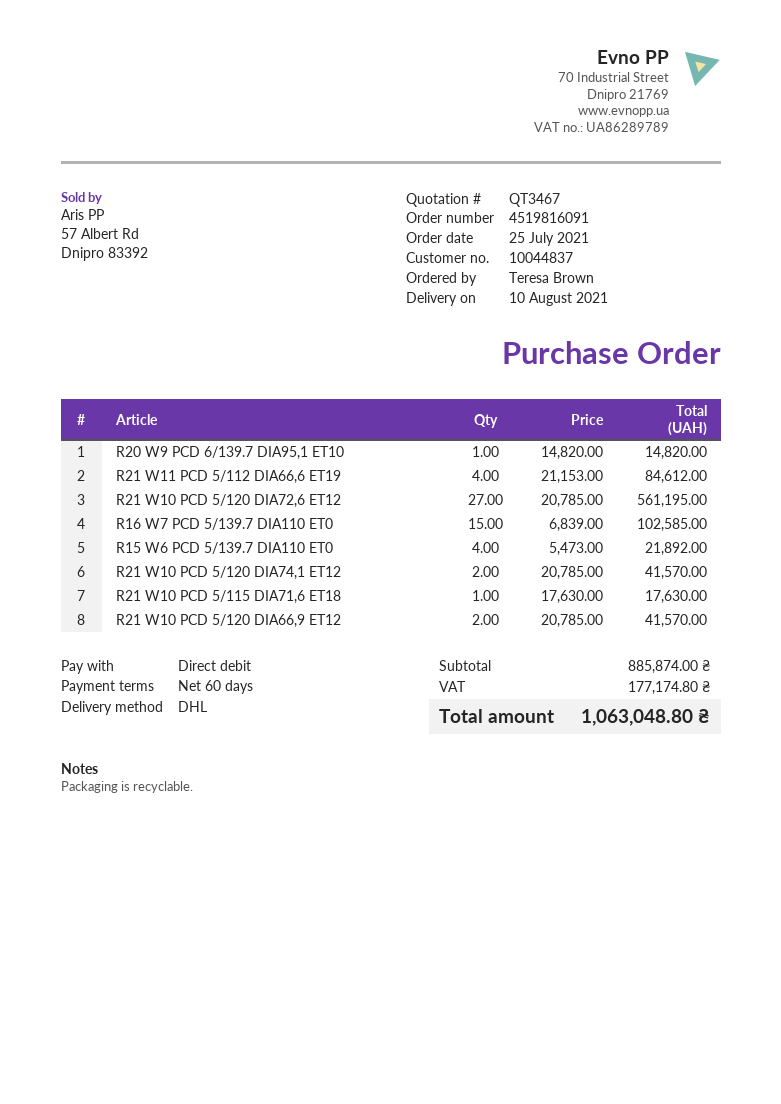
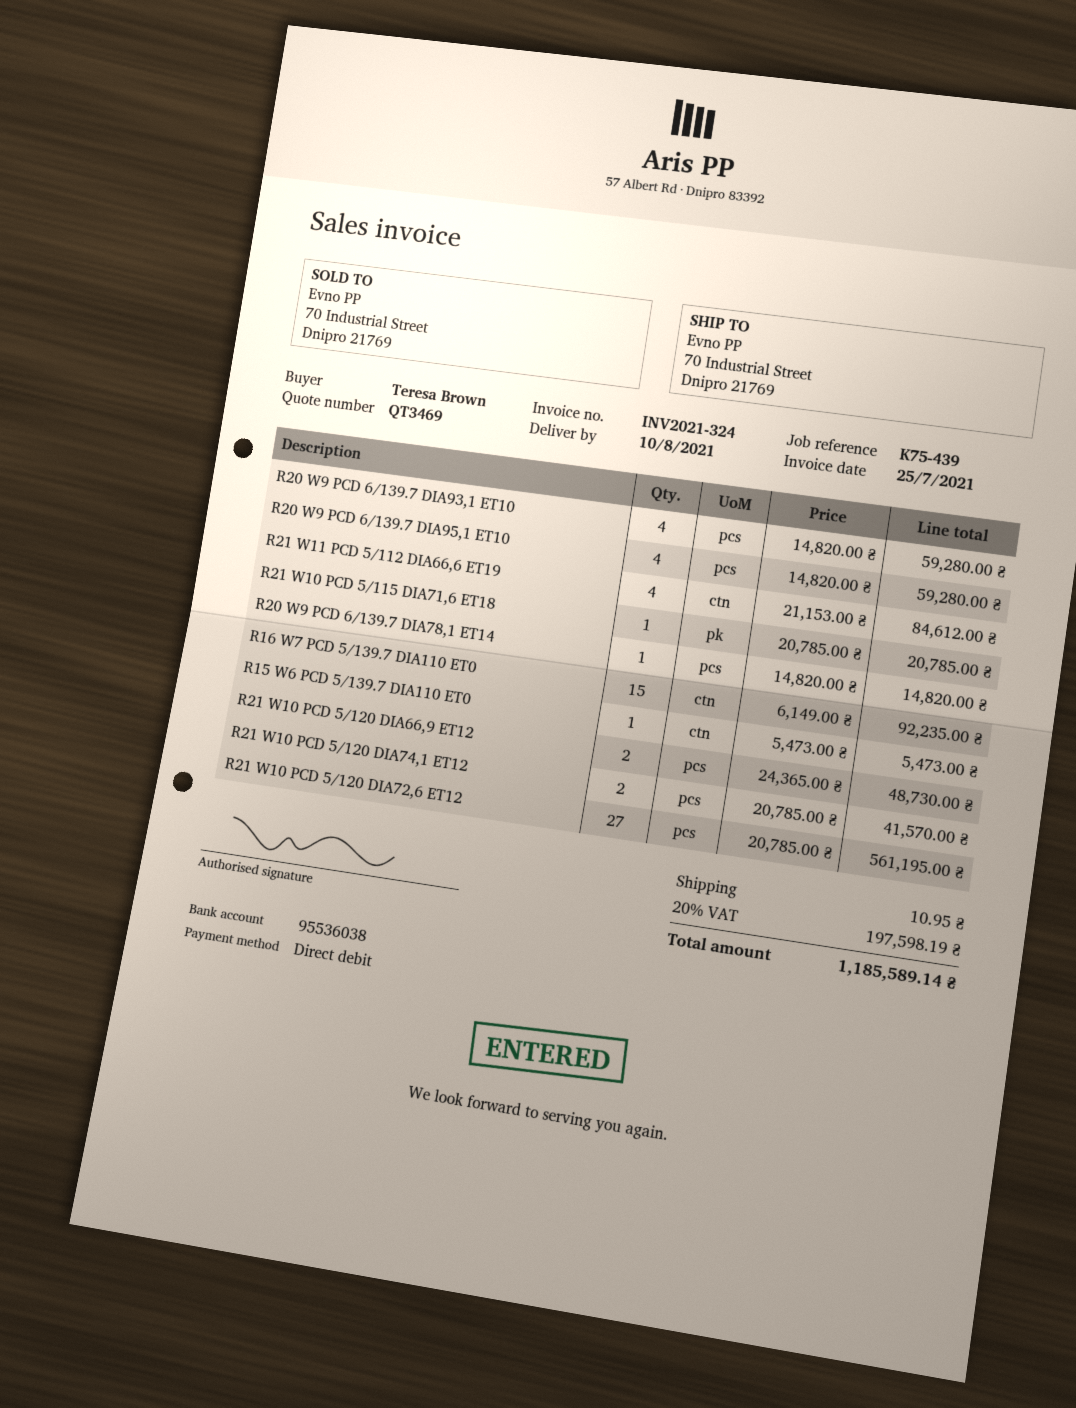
quote number: QT3467 -> QT3469
R20 W9 PCD 6/139.7 DIA95,1 ET10: 1 x 14820.00 = 14820.00 -> 4 x 14820.00 = 59280.00
R16 W7 PCD 5/139.7 DIA110 ET0: 15 x 6839.00 = 102585.00 -> 15 x 6149.00 = 92235.00
R15 W6 PCD 5/139.7 DIA110 ET0: 4 x 5473.00 = 21892.00 -> 1 x 5473.00 = 5473.00
R21 W10 PCD 5/115 DIA71,6 ET18: 1 x 17630.00 = 17630.00 -> 1 x 20785.00 = 20785.00
R21 W10 PCD 5/120 DIA66,9 ET12: 2 x 20785.00 = 41570.00 -> 2 x 24365.00 = 48730.00
R20 W9 PCD 6/139.7 DIA93,1 ET10: none -> 4 x 14820.00 = 59280.00
R20 W9 PCD 6/139.7 DIA78,1 ET14: none -> 1 x 14820.00 = 14820.00
shipping: none -> 10.95
tax: 177174.80 -> 197598.19
total: 1063048.80 -> 1185589.14

